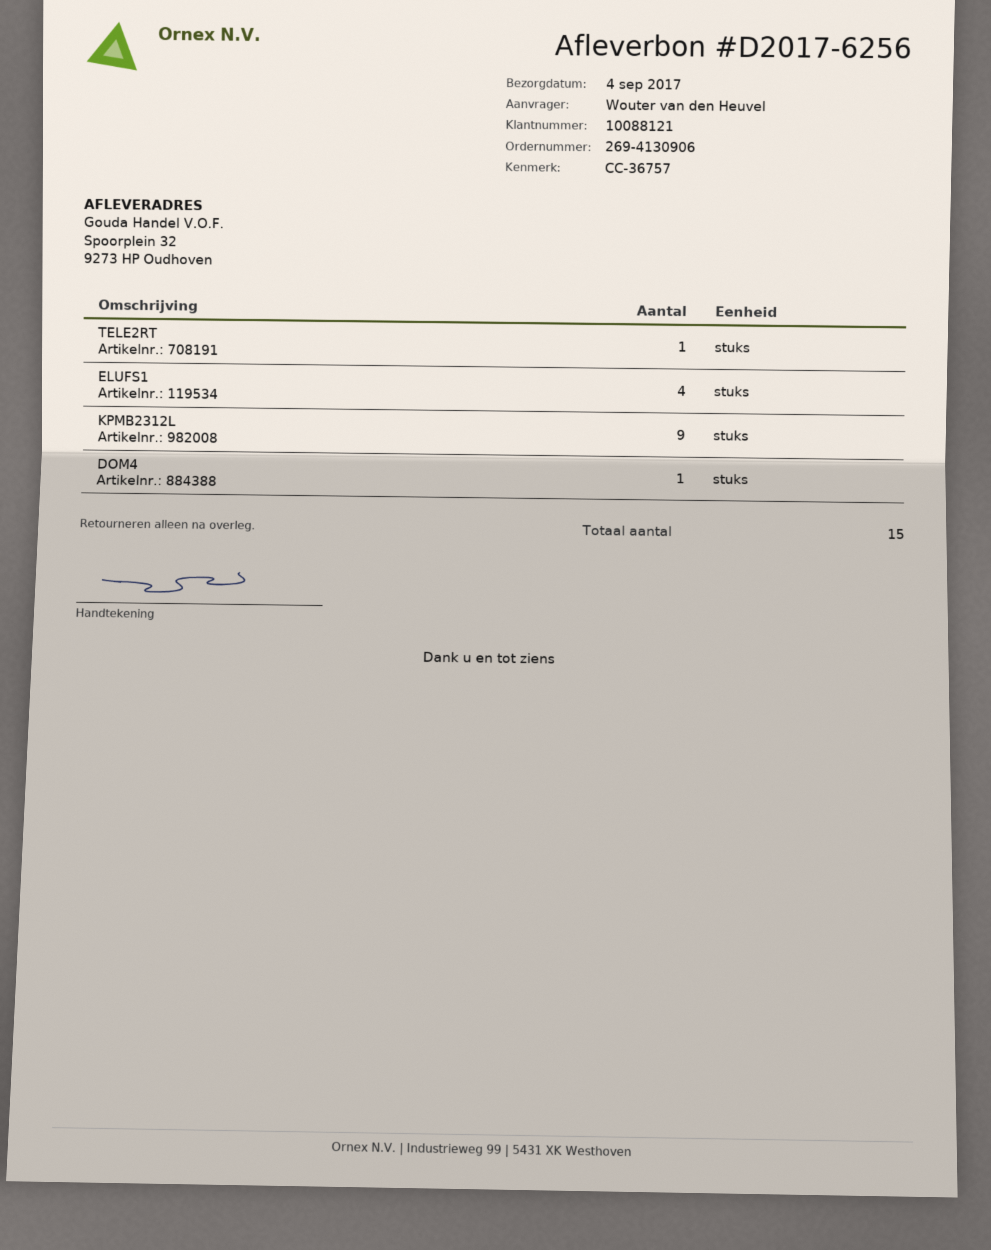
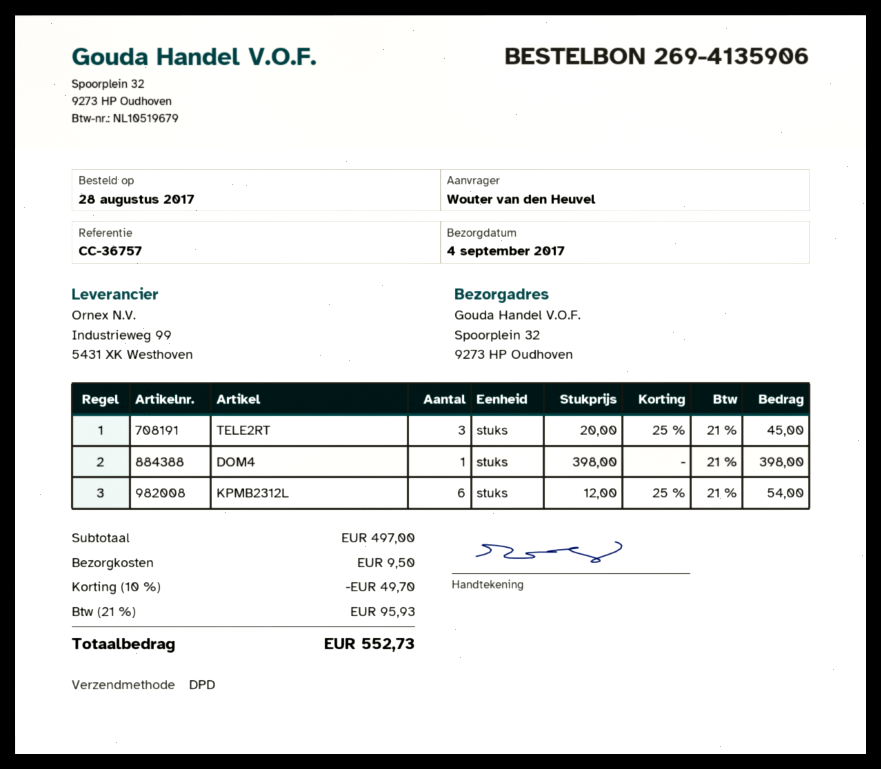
order number: 269-4130906 -> 269-4135906
TELE2RT: 1 -> 3
ELUFS1: 4 -> none
KPMB2312L: 9 -> 6

